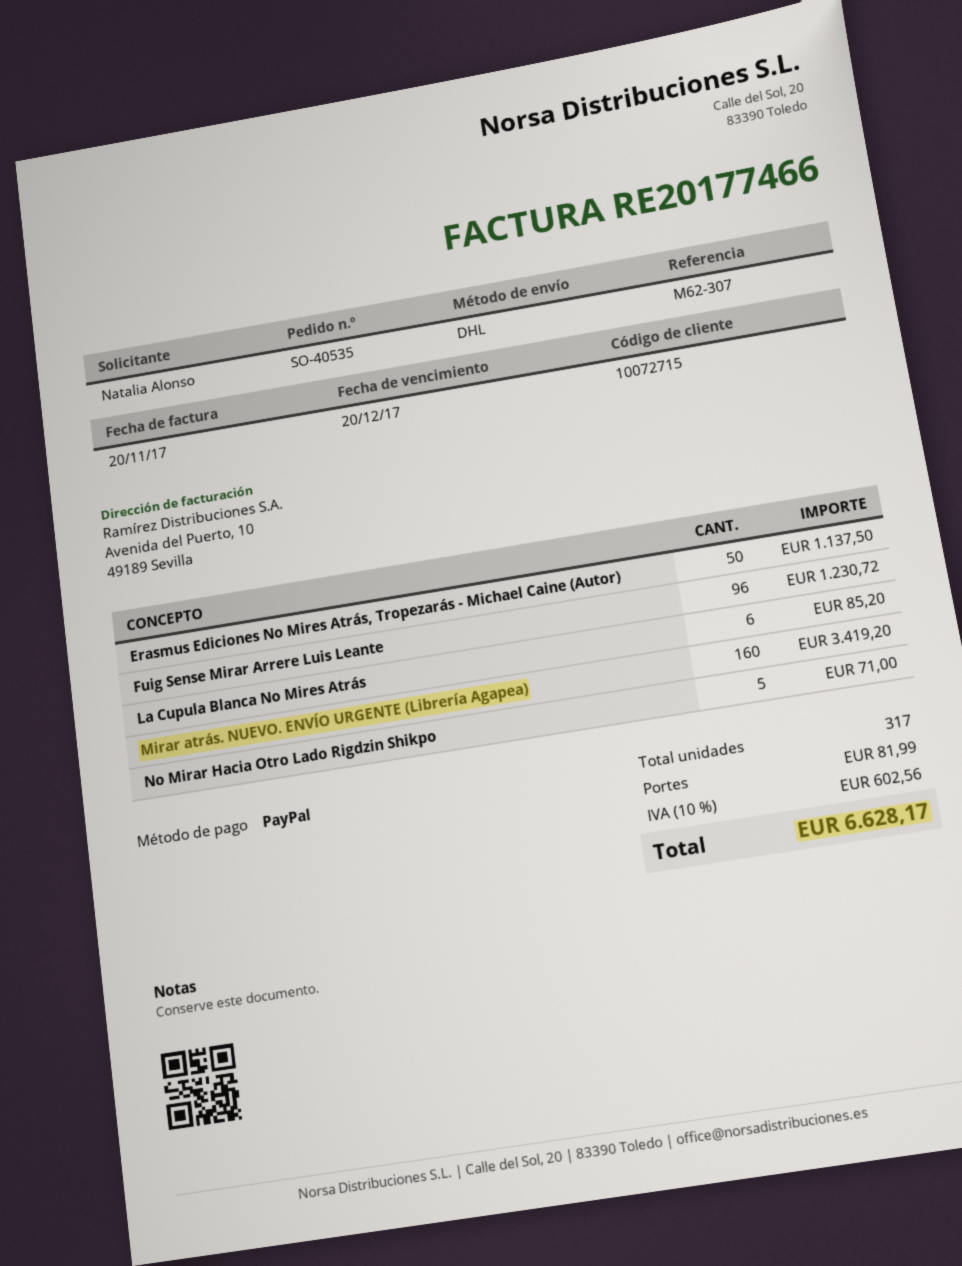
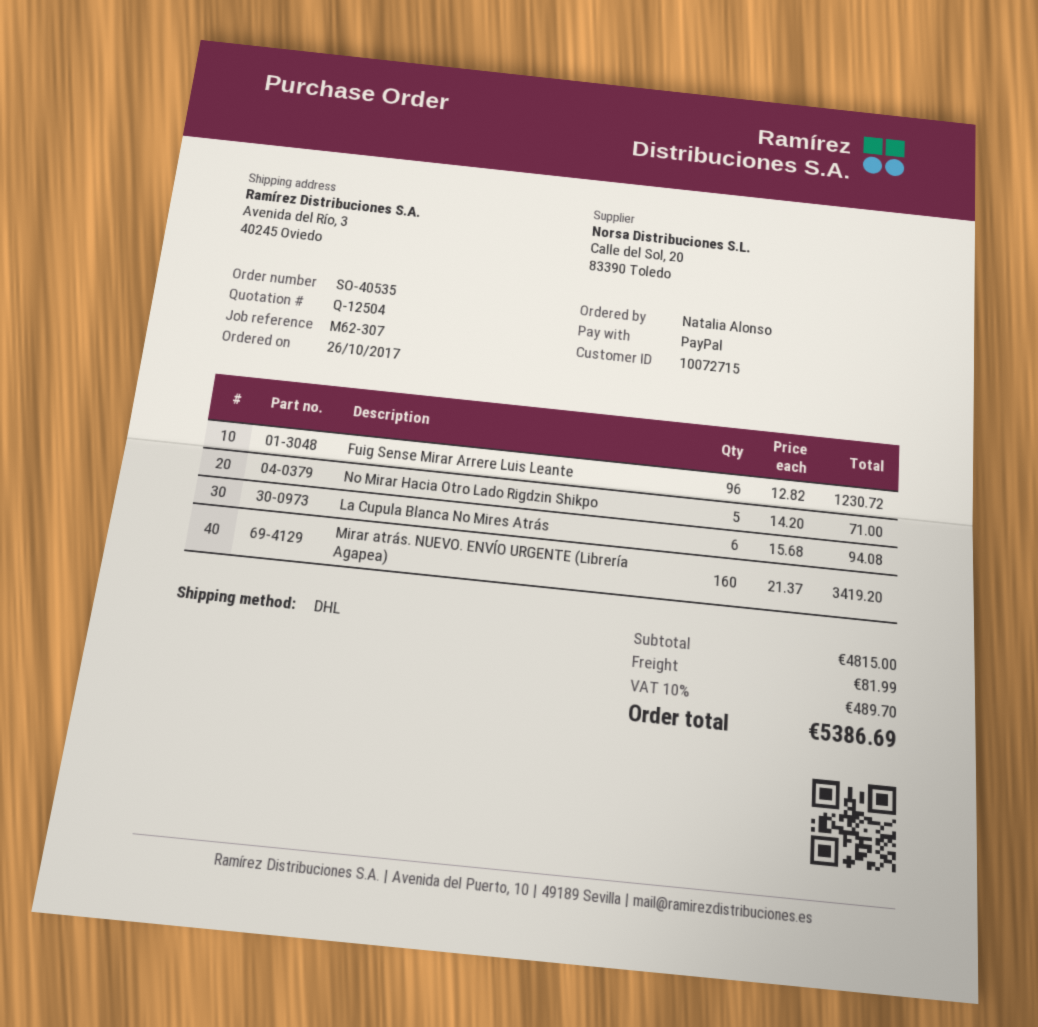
Erasmus Ediciones No Mires Atrás, Tropezarás - Michael Caine (Autor): 50 for 1137.50 -> none
La Cupula Blanca No Mires Atrás: 6 for 85.20 -> 6 for 94.08
tax: 10% = 602.56 -> 10% = 489.70
total: 6628.17 -> 5386.69

